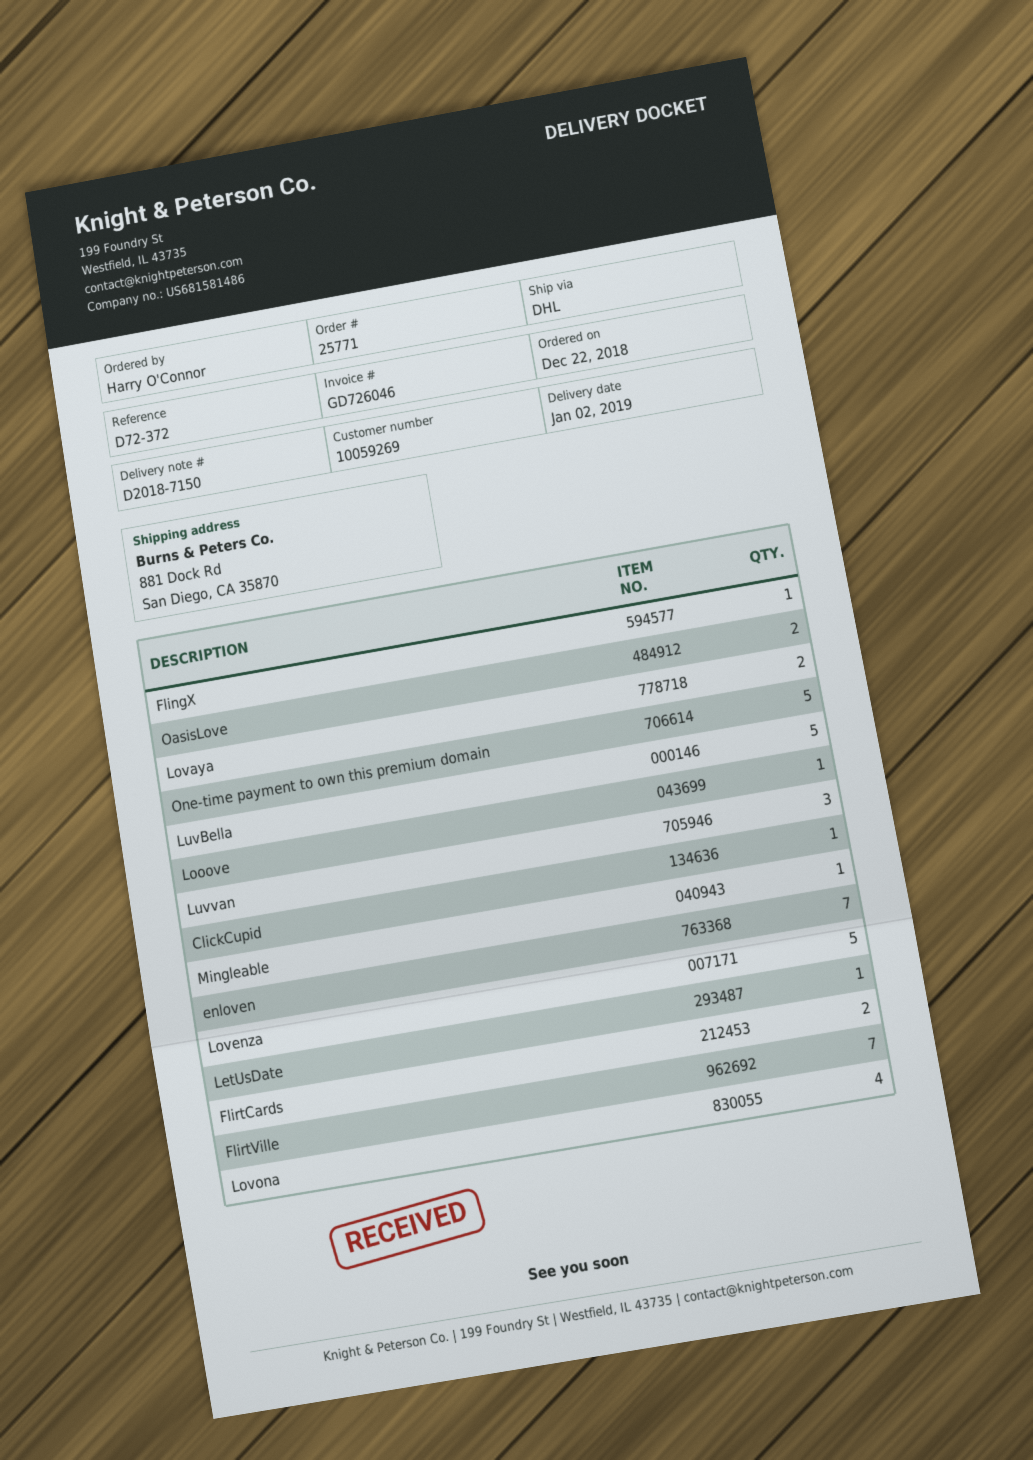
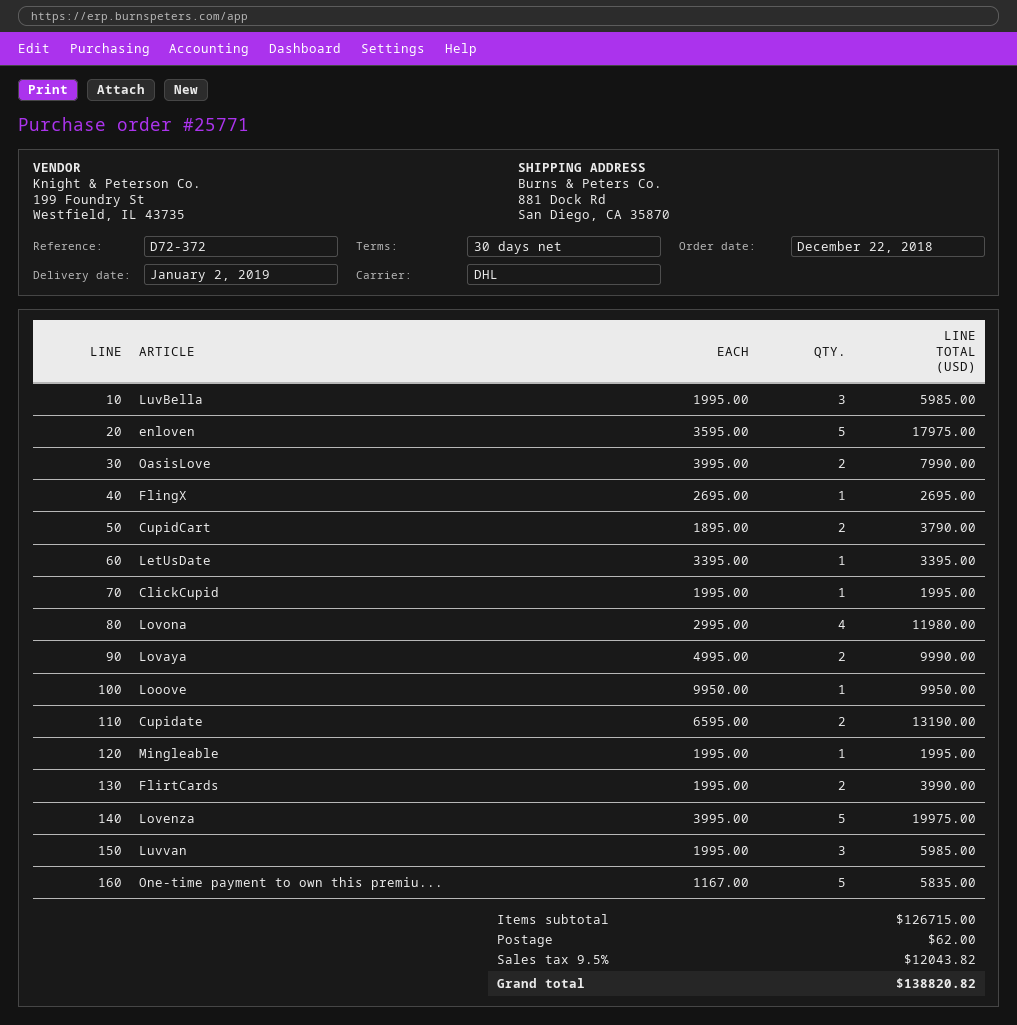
LuvBella: 5 -> 3
enloven: 7 -> 5
FlirtVille: 7 -> none
CupidCart: none -> 2
Cupidate: none -> 2

